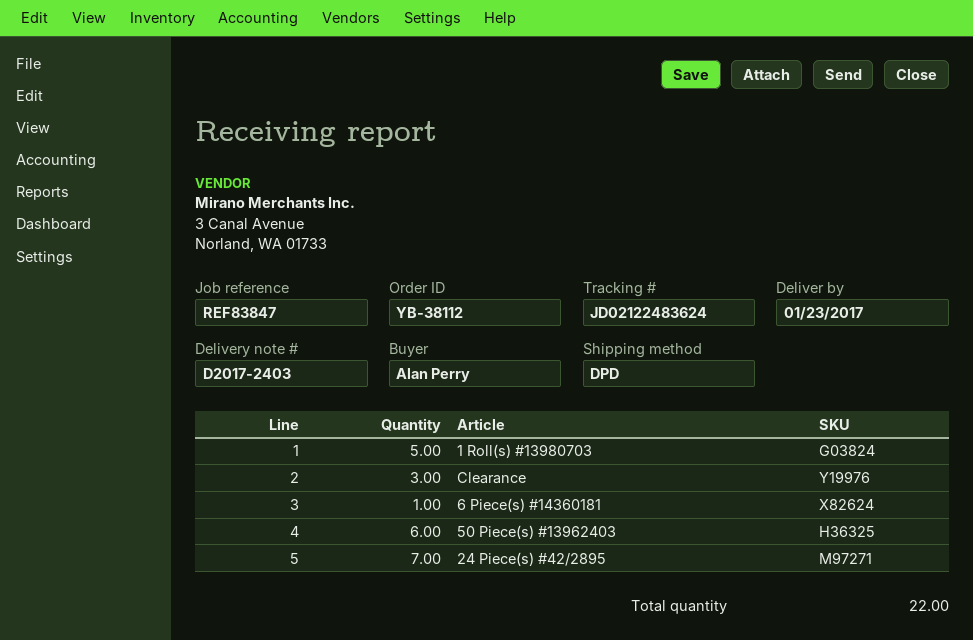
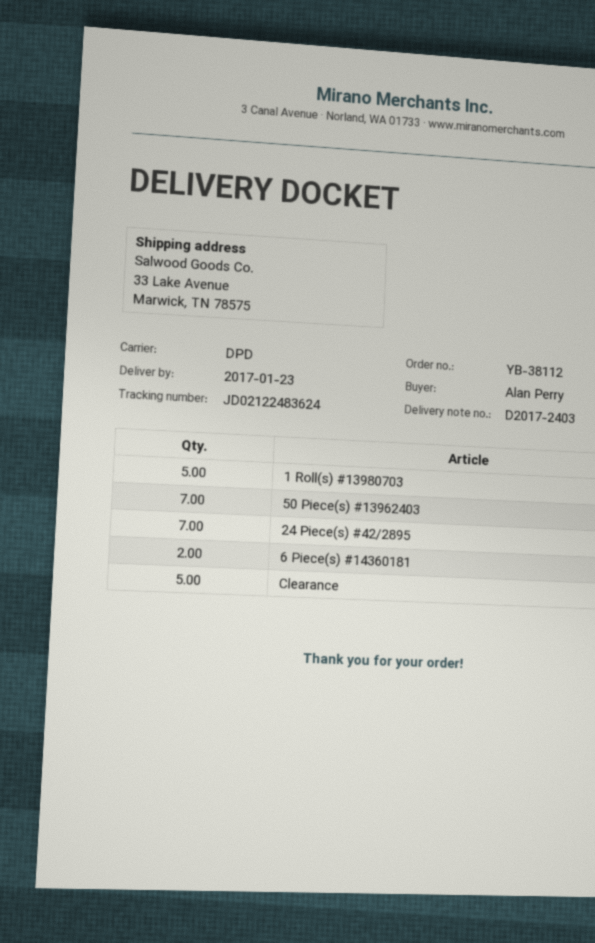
Clearance: 3 -> 5
6 Piece(s) #14360181: 1 -> 2
50 Piece(s) #13962403: 6 -> 7

